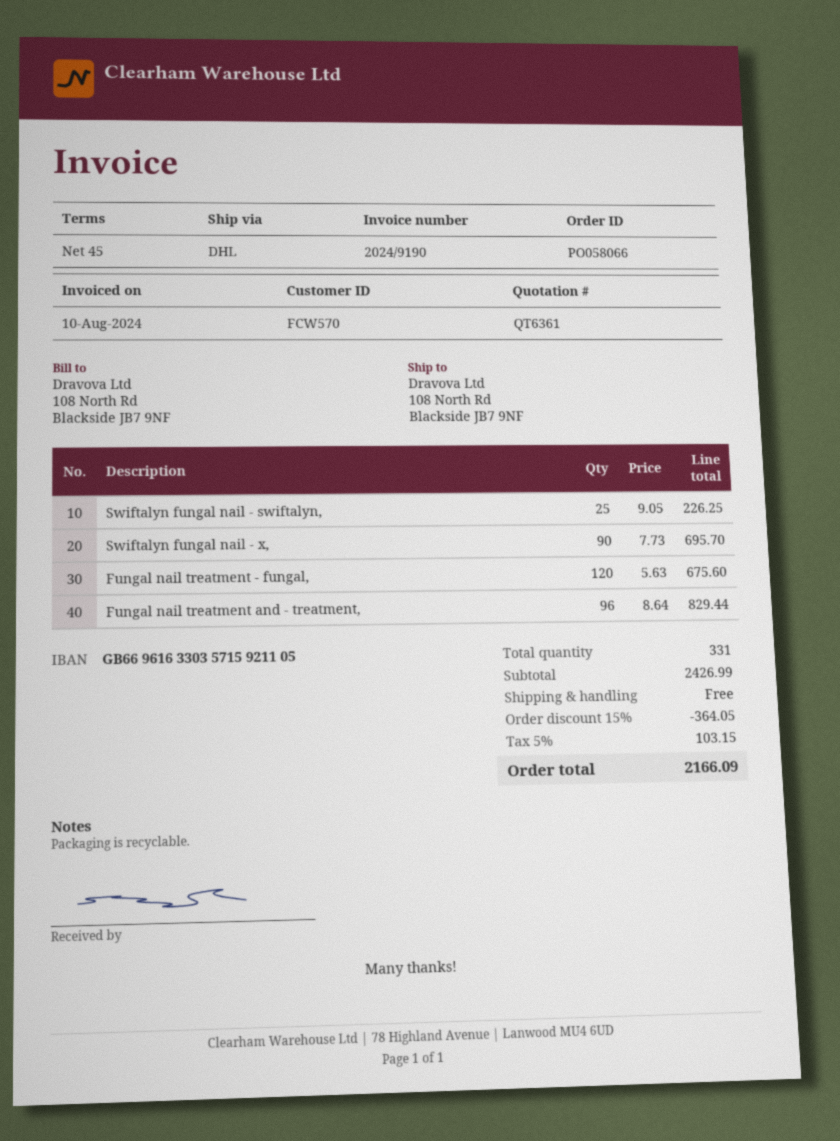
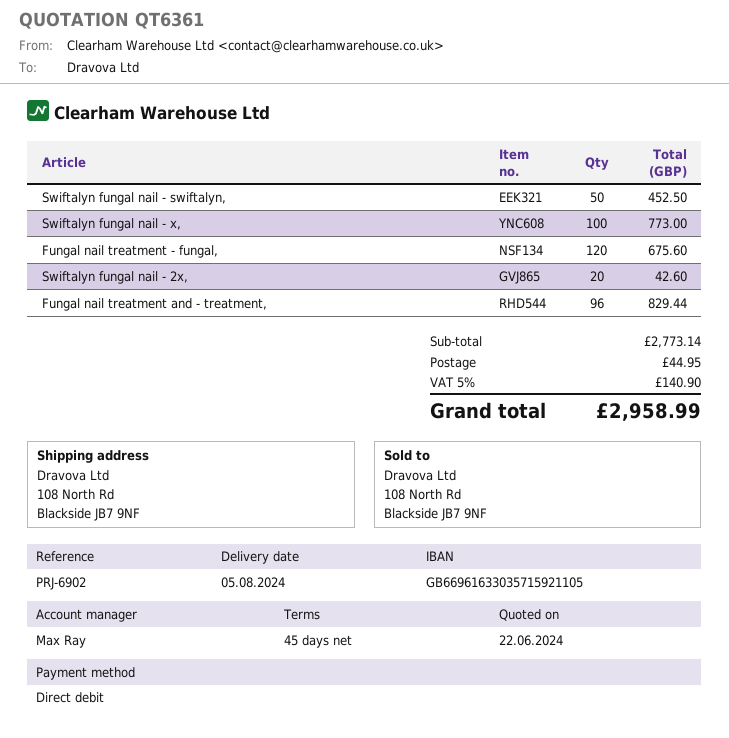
Swiftalyn fungal nail - swiftalyn,: 25 for 226.25 -> 50 for 452.50
Swiftalyn fungal nail - x,: 90 for 695.70 -> 100 for 773.00
Swiftalyn fungal nail - 2x,: none -> 20 for 42.60
subtotal: 2426.99 -> 2773.14
discount: 15% = 364.05 -> none
shipping: 0.00 -> 44.95
tax: 5% = 103.15 -> 5% = 140.90
total: 2166.09 -> 2958.99

